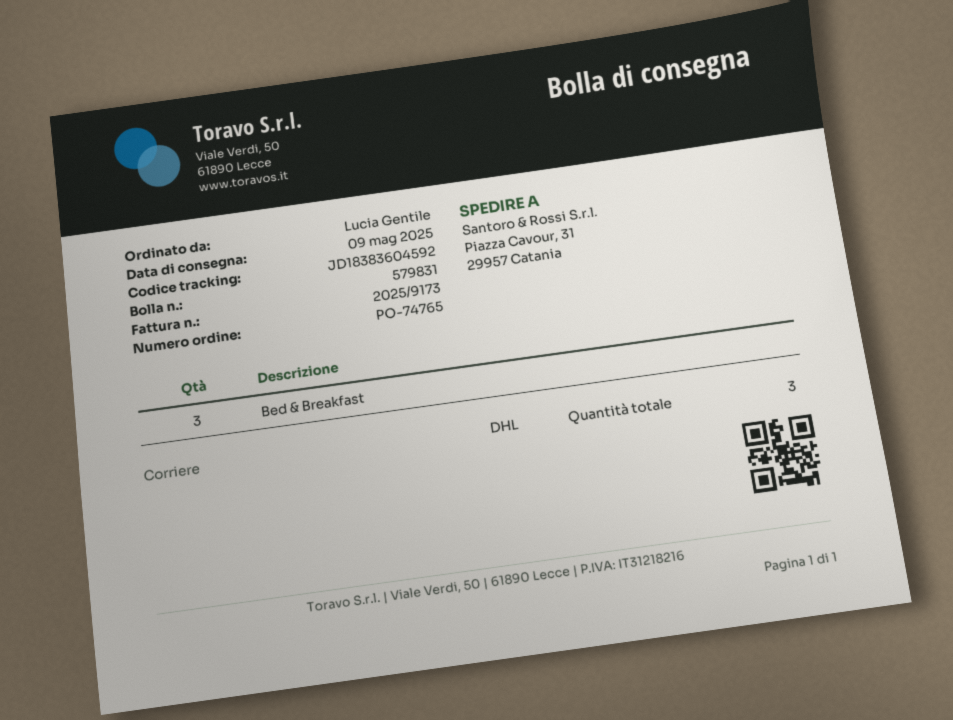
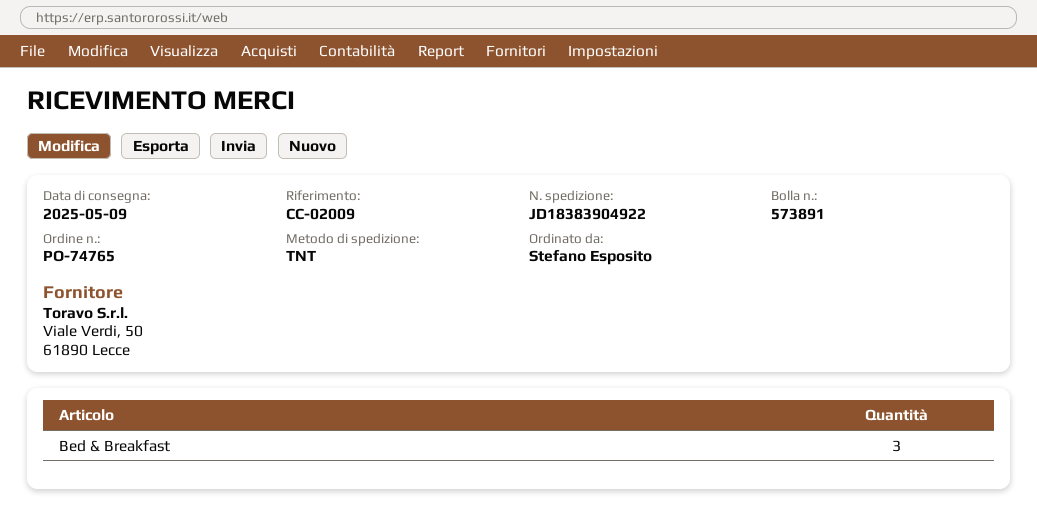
delivery note number: 579831 -> 573891
ordered by: Lucia Gentile -> Stefano Esposito
shipping method: DHL -> TNT
tracking number: JD18383604592 -> JD18383904922

